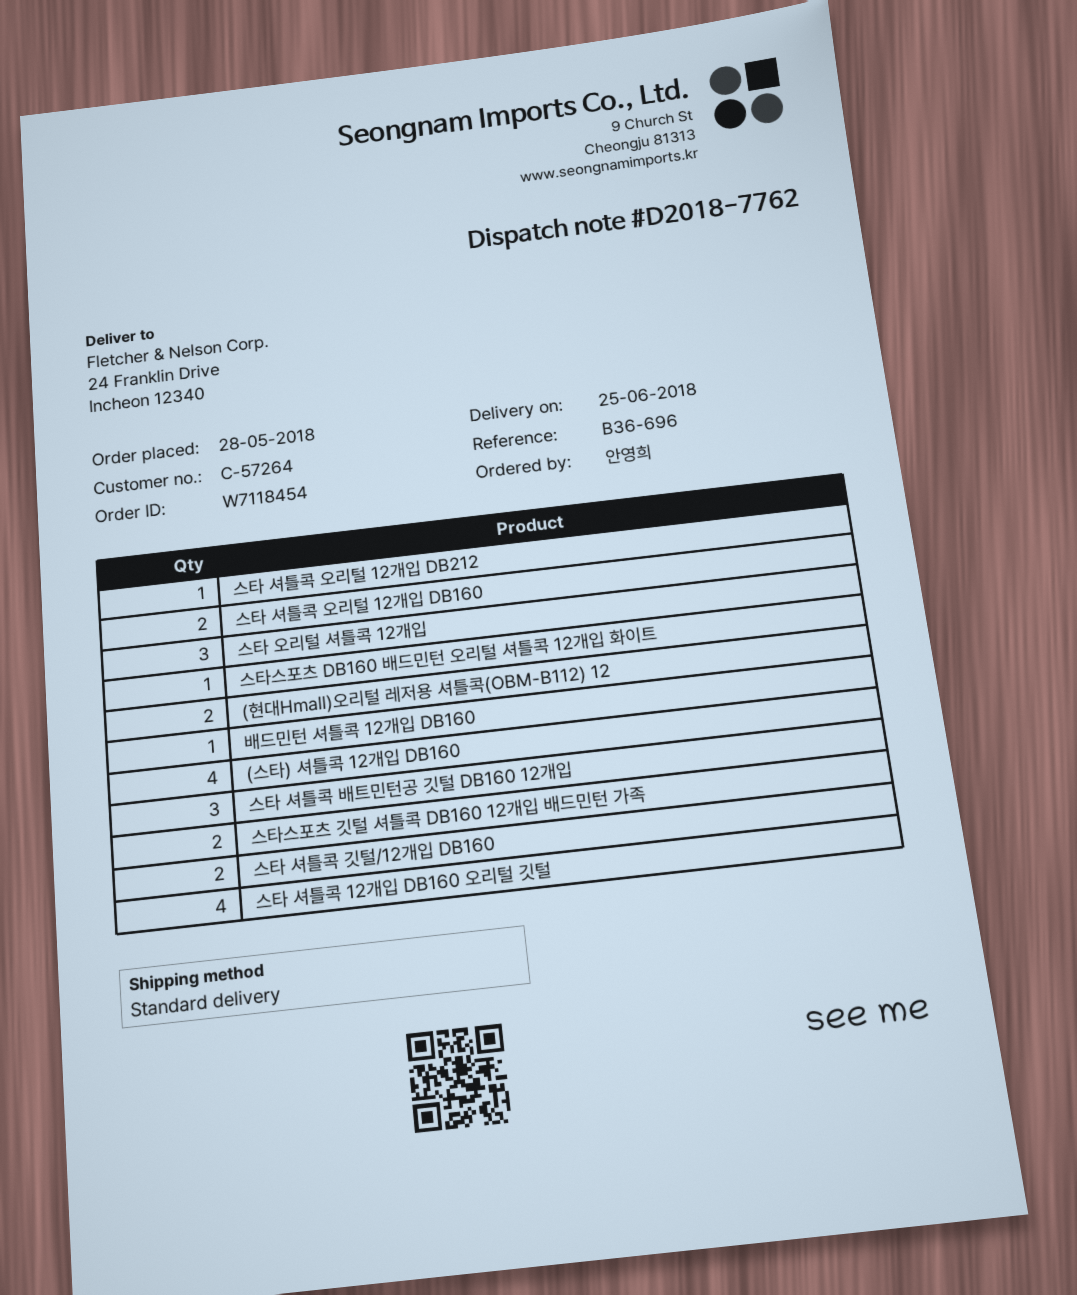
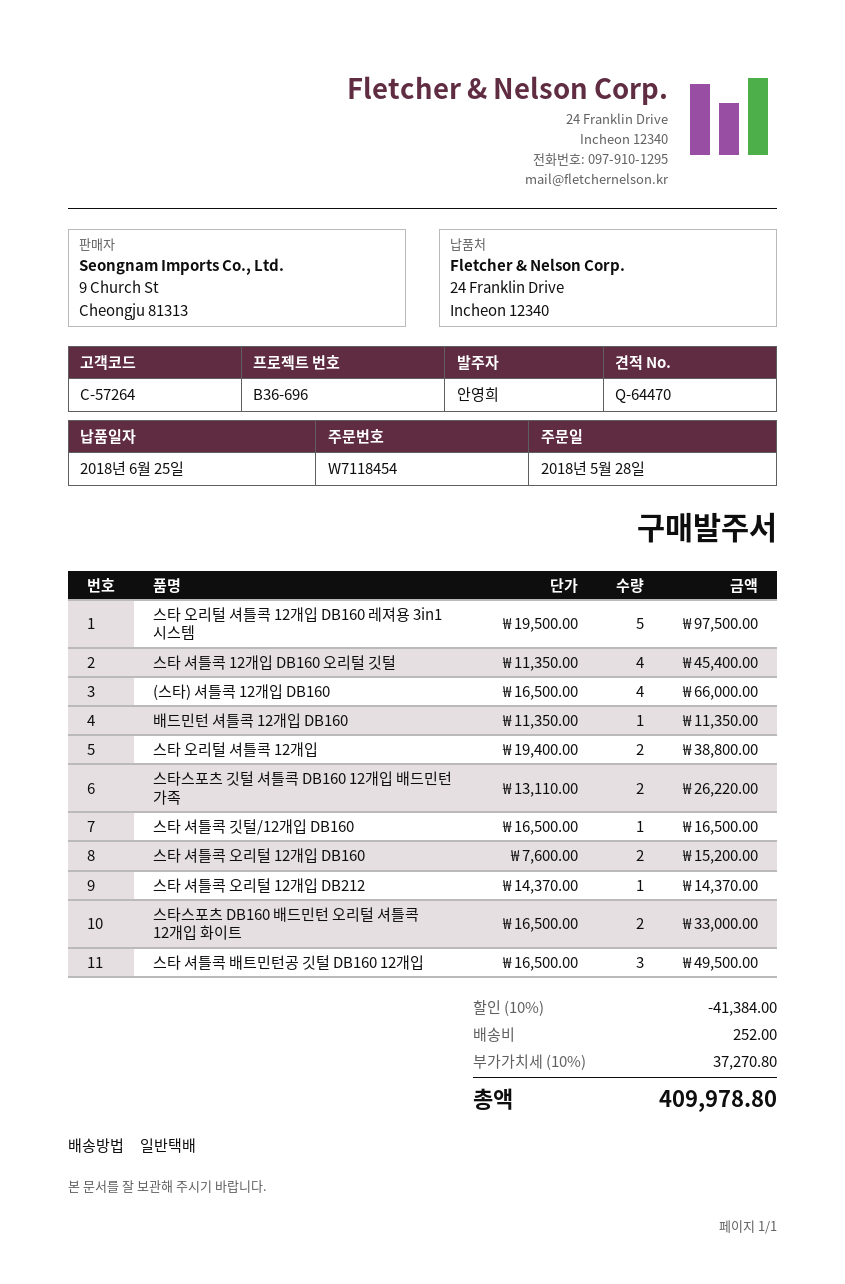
스타 오리털 셔틀콕 12개입: 3 -> 2
스타스포츠 DB160 배드민턴 오리털 셔틀콕 12개입 화이트: 1 -> 2
(현대Hmall)오리털 레저용 셔틀콕(OBM-B112) 12: 2 -> none
스타 셔틀콕 깃털/12개입 DB160: 2 -> 1
스타 오리털 셔틀콕 12개입 DB160 레져용 3in1 시스템: none -> 5

